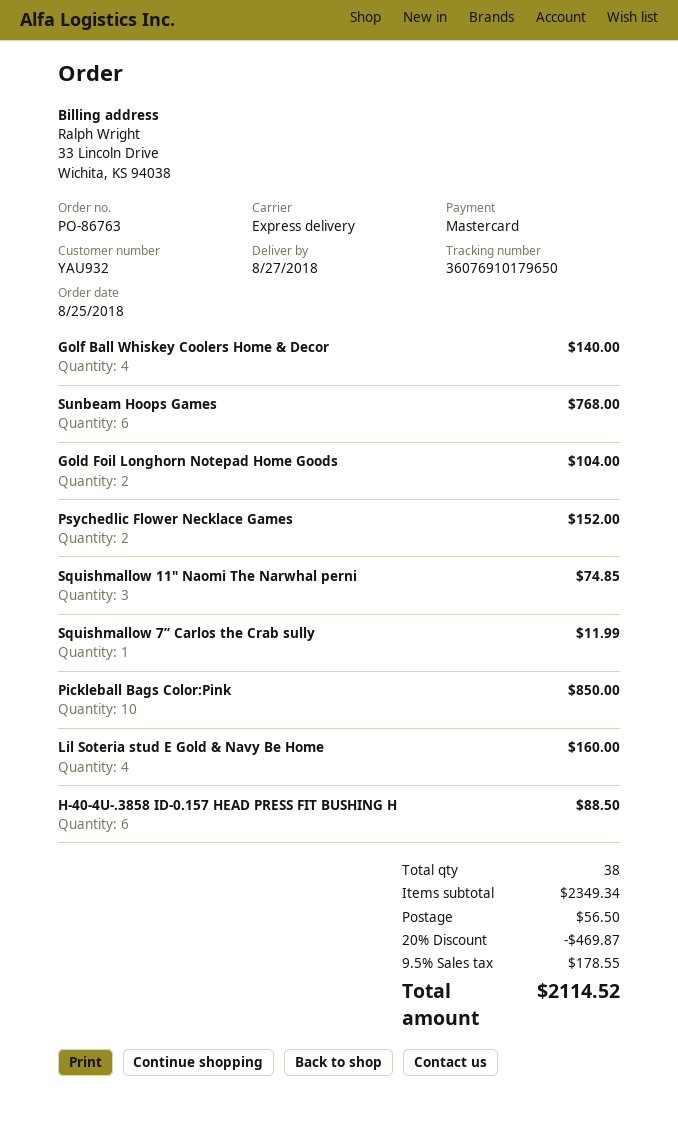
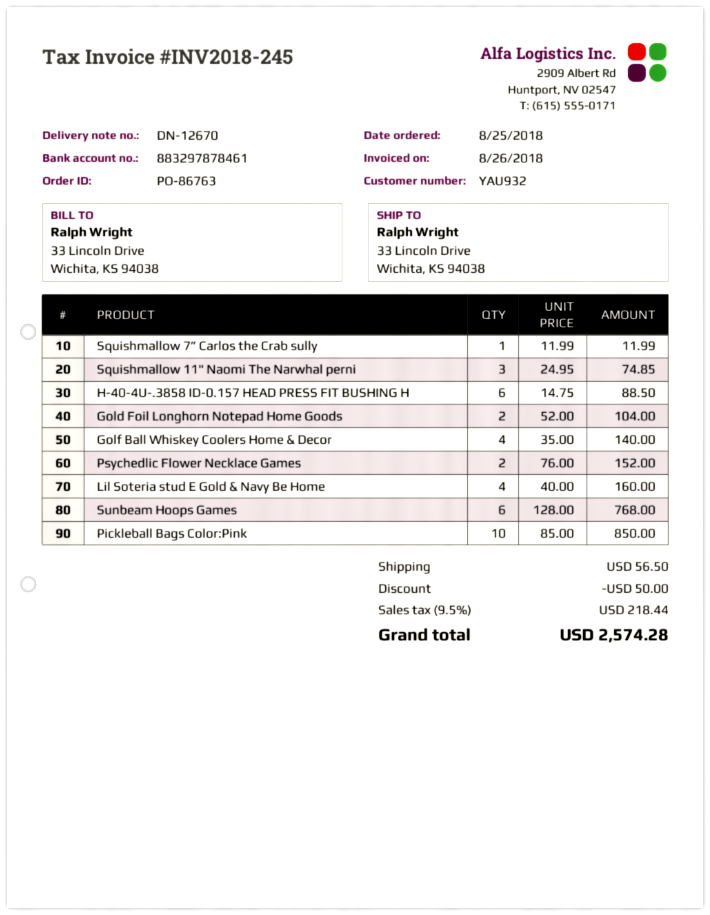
discount: 469.87 -> 50.00
tax: 9.5% = 178.55 -> 9.5% = 218.44
total: 2114.52 -> 2574.28

